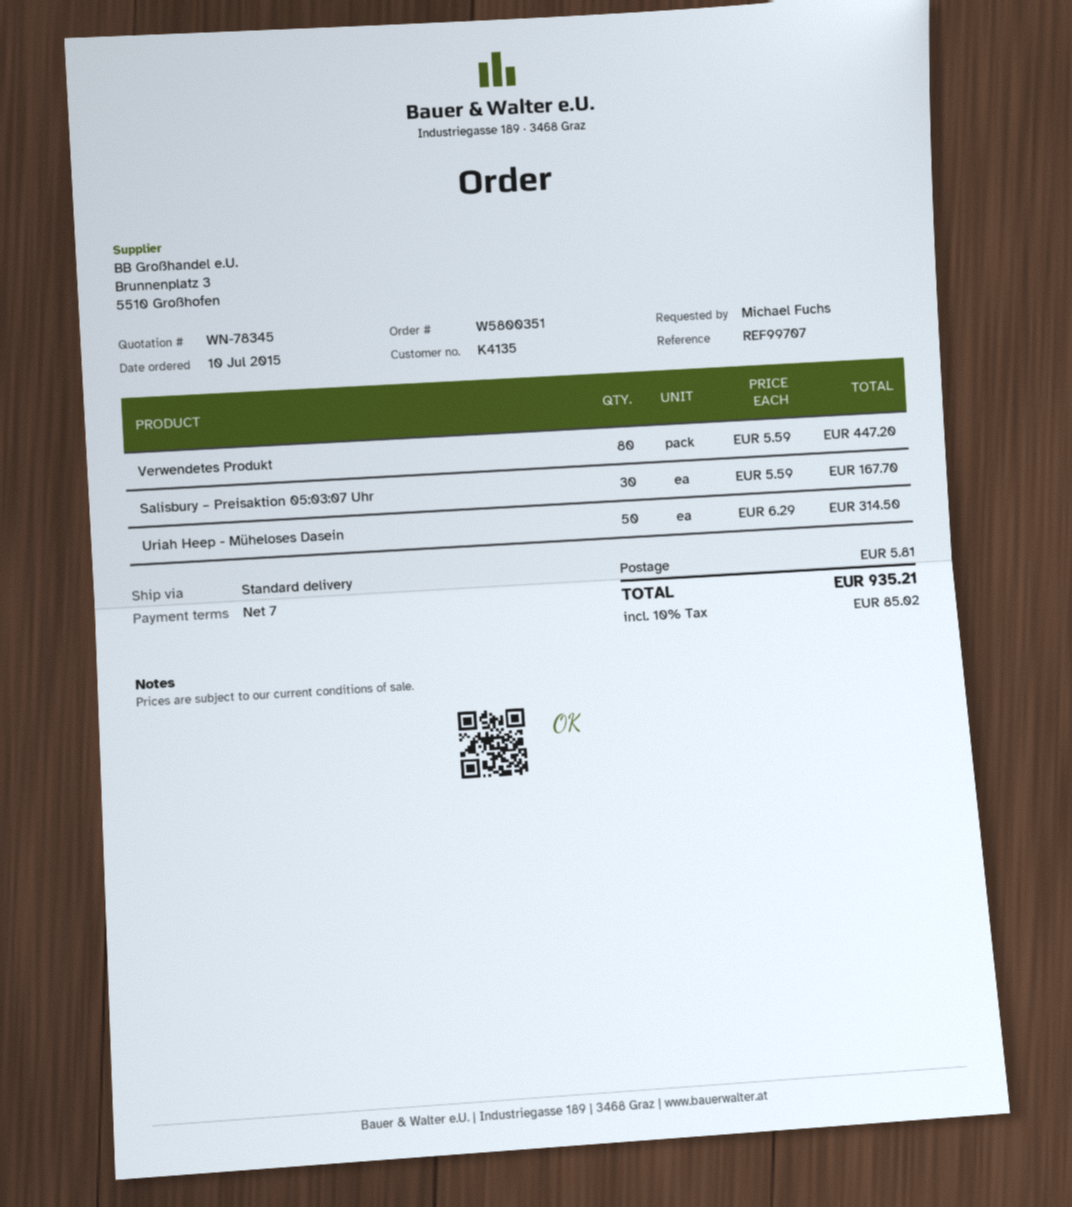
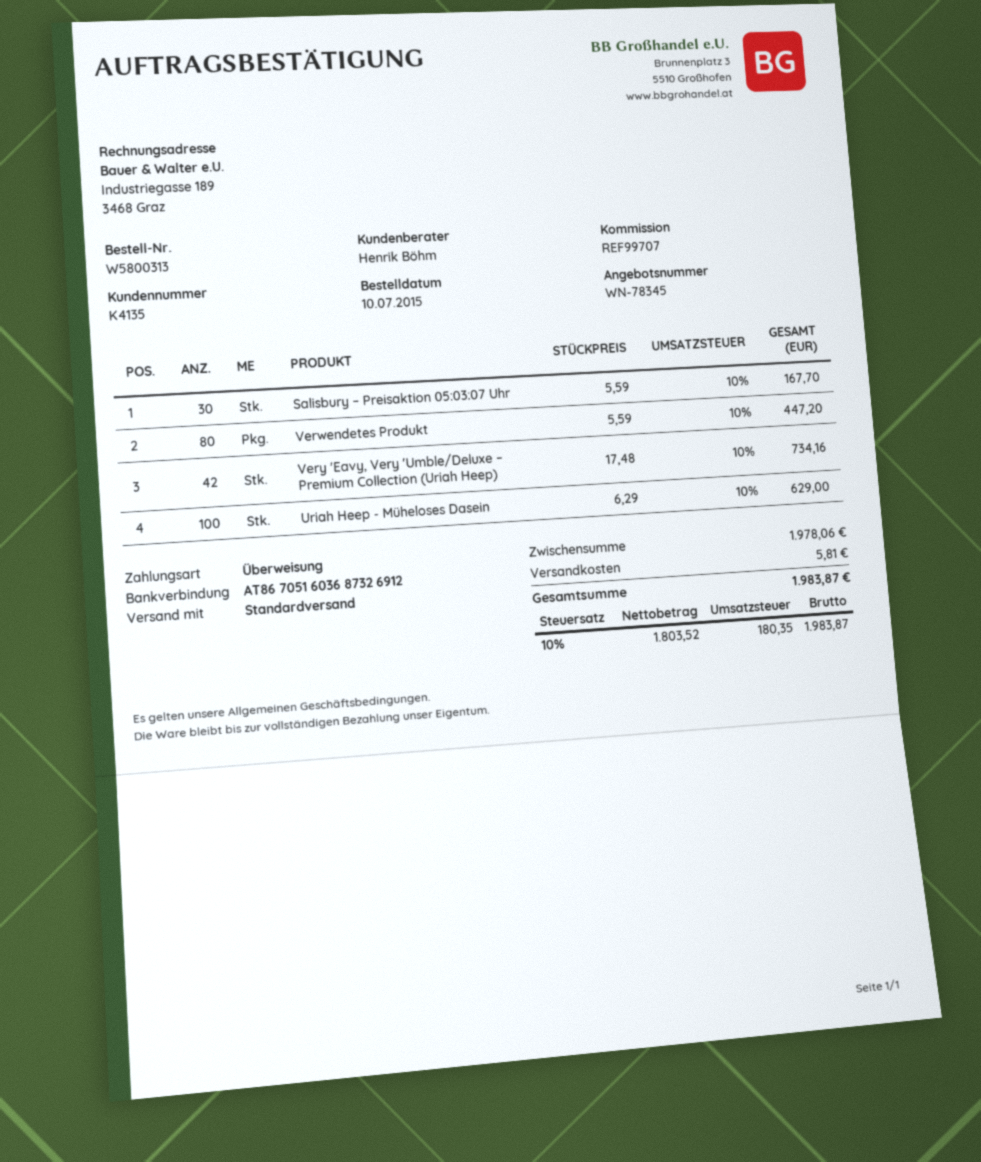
order number: W5800351 -> W5800313
Uriah Heep - Müheloses Dasein: 50 x 6.29 = 314.50 -> 100 x 6.29 = 629.00
Very 'Eavy, Very 'Umble/Deluxe – Premium Collection (Uriah Heep): none -> 42 x 17.48 = 734.16
tax: 10% = 85.02 -> 10% = 180.35
total: 935.21 -> 1983.87

